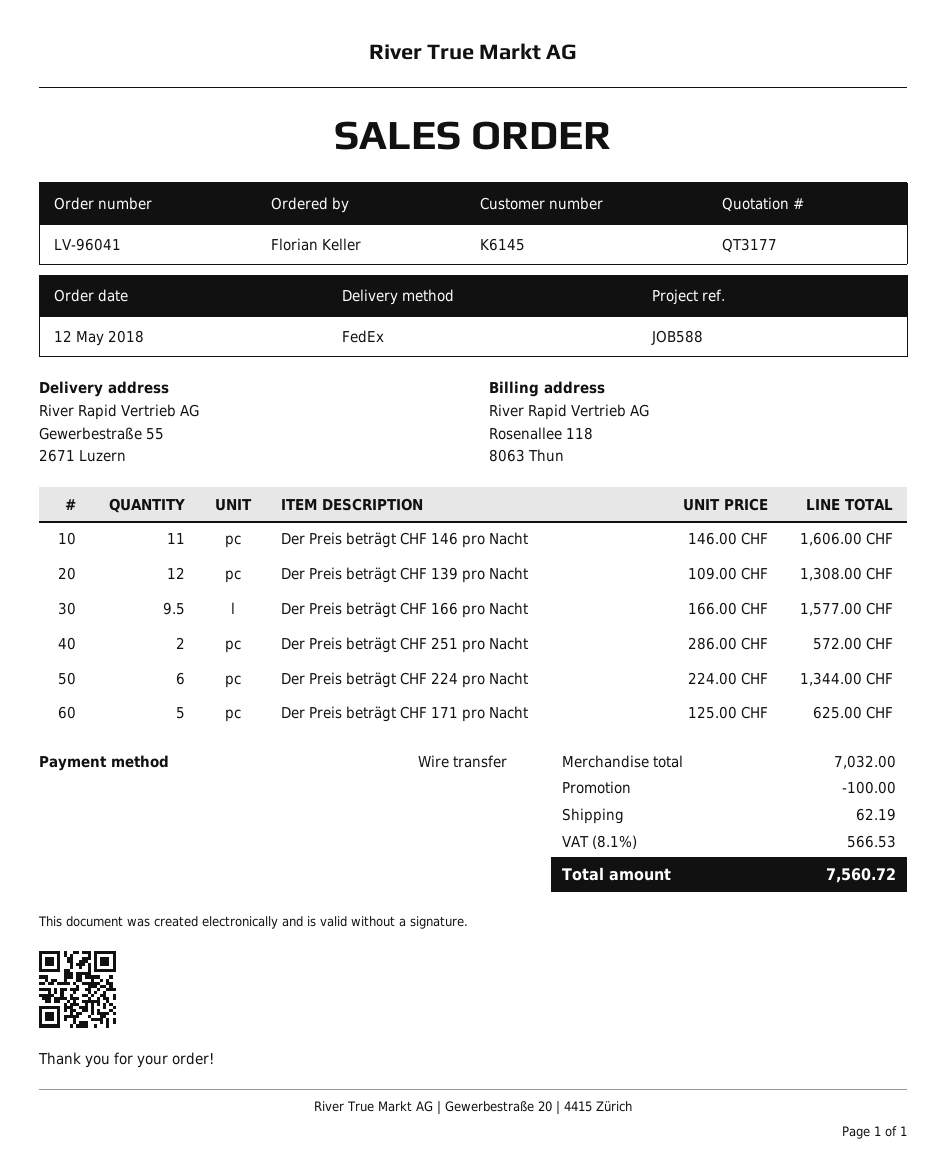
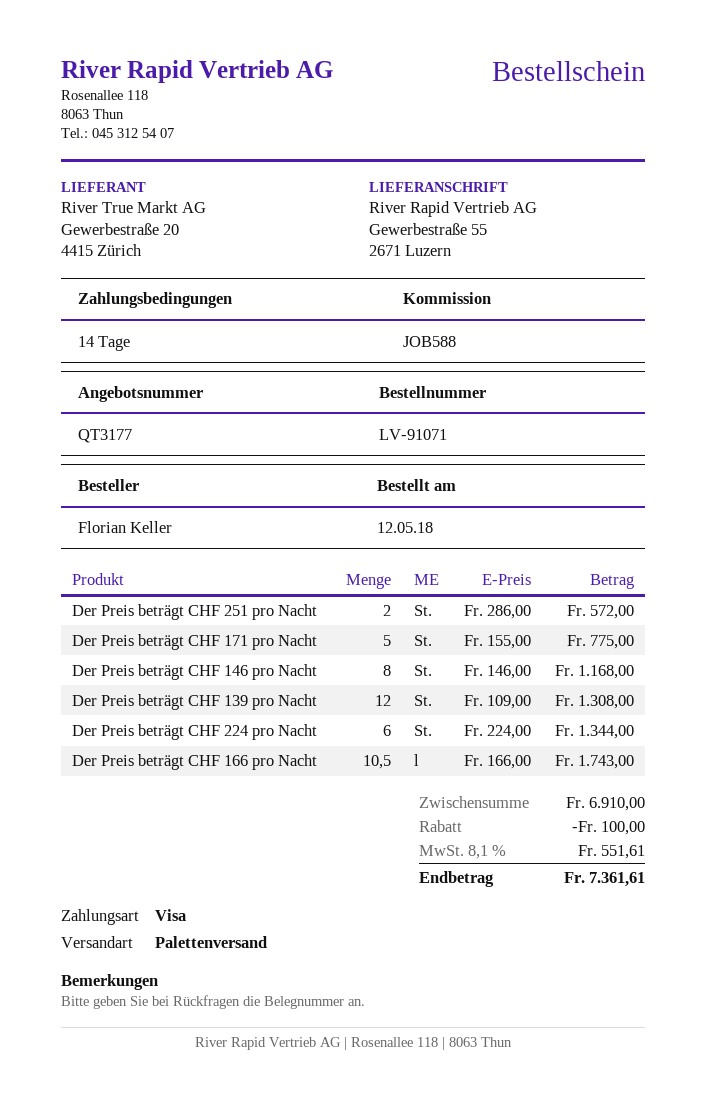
order number: LV-96041 -> LV-91071
payment method: bank transfer -> Visa
shipping method: FedEx -> pallet freight
Der Preis beträgt CHF 146 pro Nacht: 11 x 146.00 = 1606.00 -> 8 x 146.00 = 1168.00
Der Preis beträgt CHF 166 pro Nacht: 9.5 x 166.00 = 1577.00 -> 10.5 x 166.00 = 1743.00
Der Preis beträgt CHF 171 pro Nacht: 5 x 125.00 = 625.00 -> 5 x 155.00 = 775.00
subtotal: 7032.00 -> 6910.00
shipping: 62.19 -> none
tax: 8.1% = 566.53 -> 8.1% = 551.61
total: 7560.72 -> 7361.61

